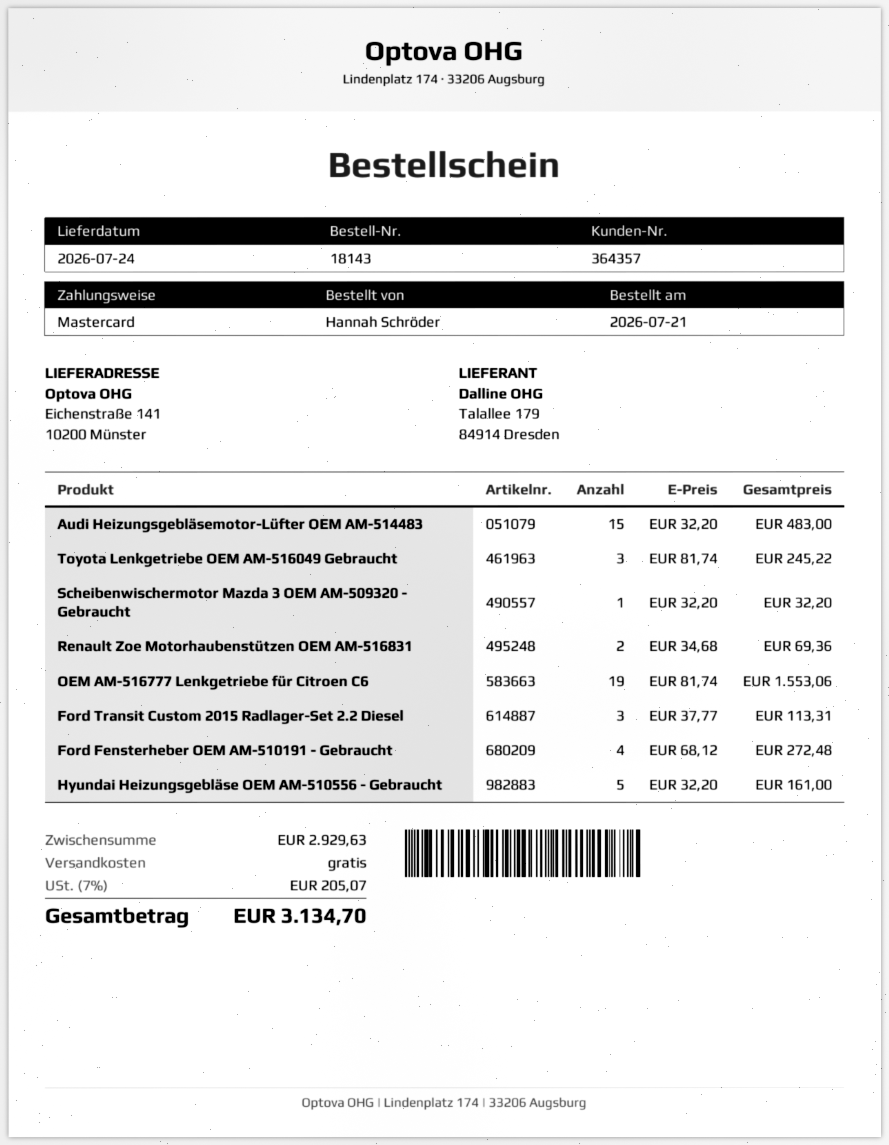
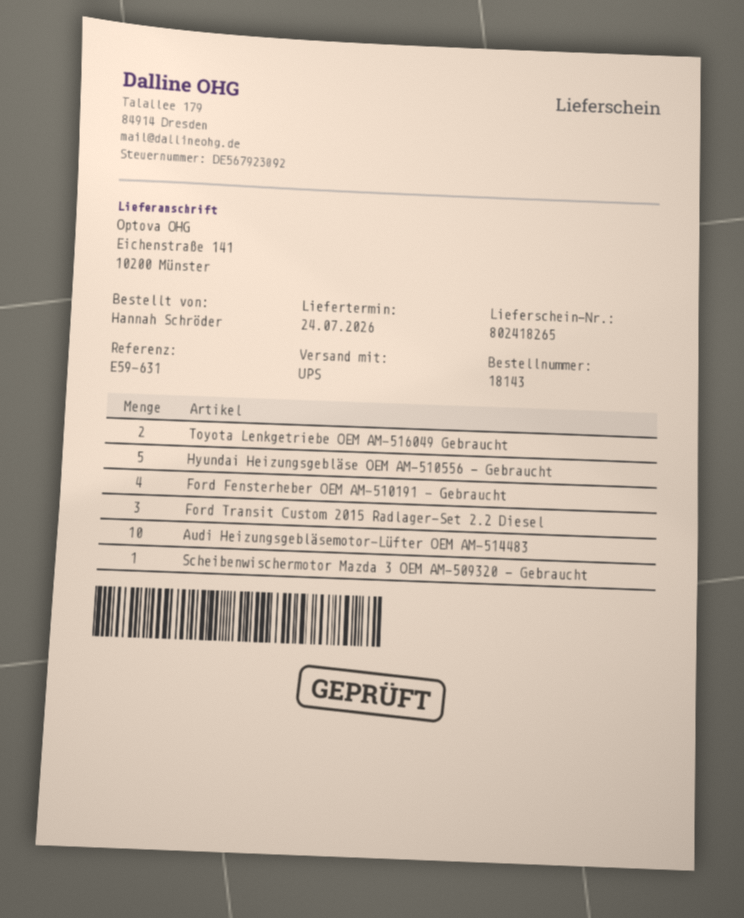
Audi Heizungsgebläsemotor-Lüfter OEM AM-514483: 15 -> 10
Toyota Lenkgetriebe OEM AM-516049 Gebraucht: 3 -> 2
Renault Zoe Motorhaubenstützen OEM AM-516831: 2 -> none
OEM AM-516777 Lenkgetriebe für Citroen C6: 19 -> none

